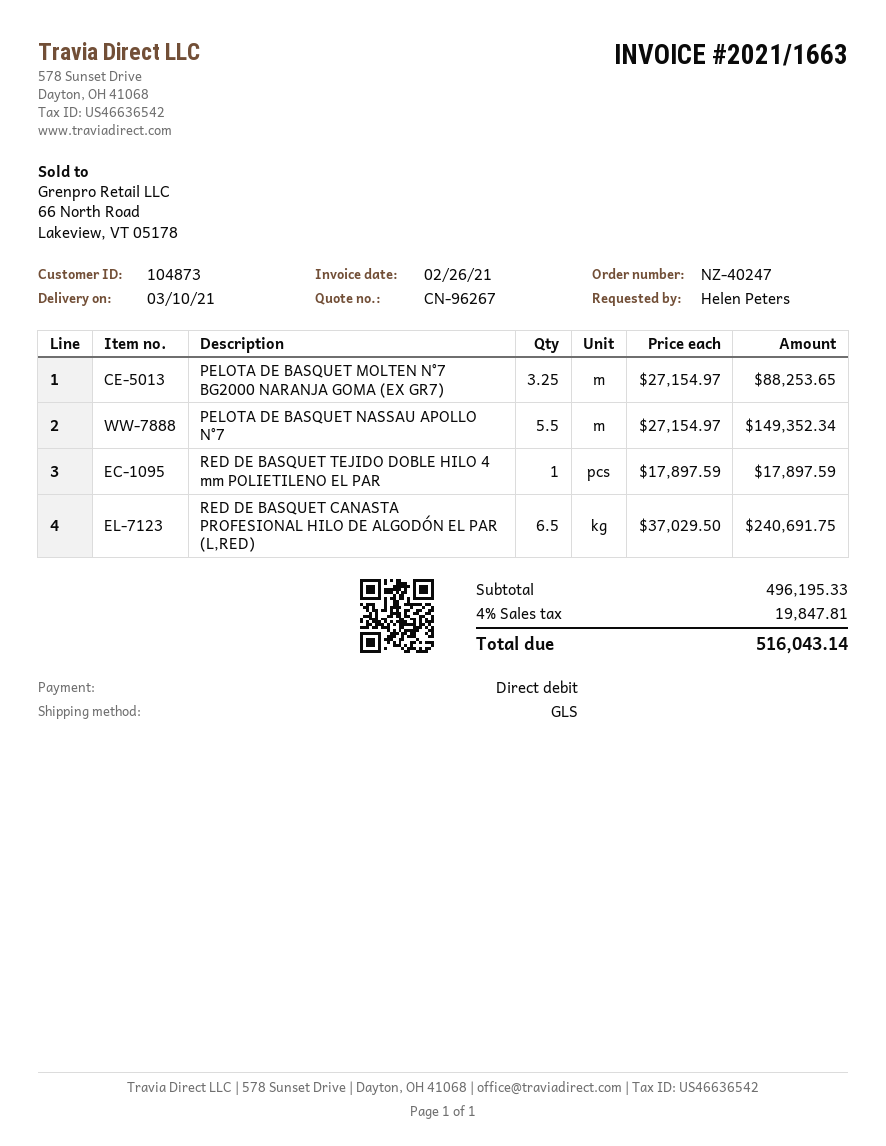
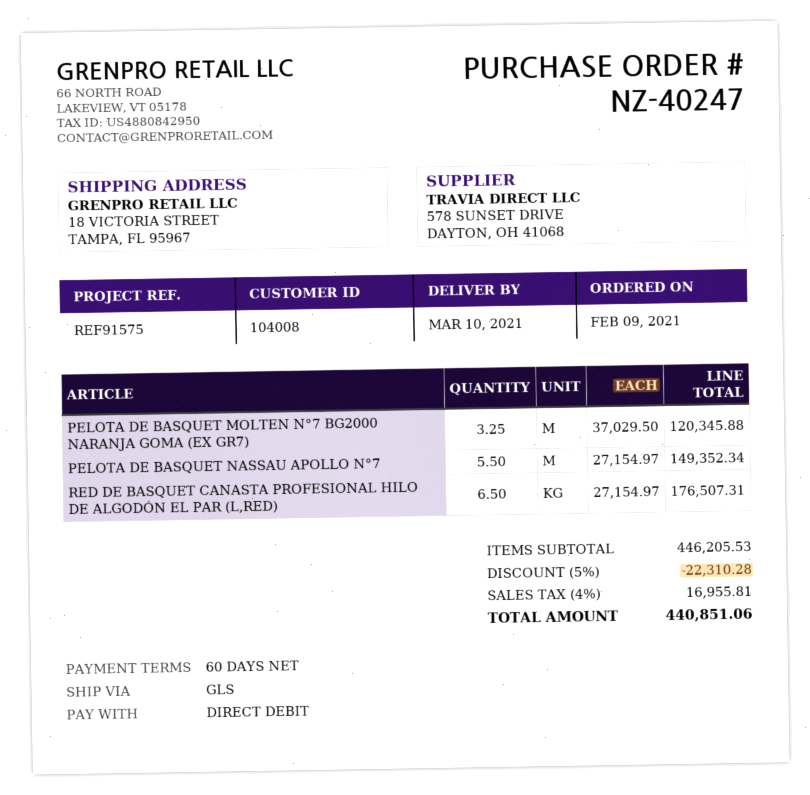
customer number: 104873 -> 104008
PELOTA DE BASQUET MOLTEN N°7 BG2000 NARANJA GOMA (EX GR7): 3.25 x 27154.97 = 88253.65 -> 3.25 x 37029.50 = 120345.88
RED DE BASQUET TEJIDO DOBLE HILO 4 mm POLIETILENO EL PAR: 1 x 17897.59 = 17897.59 -> none
RED DE BASQUET CANASTA PROFESIONAL HILO DE ALGODÓN EL PAR (L,RED): 6.5 x 37029.50 = 240691.75 -> 6.5 x 27154.97 = 176507.31
subtotal: 496195.33 -> 446205.53
discount: none -> 5% = 22310.28
tax: 4% = 19847.81 -> 4% = 16955.81
total: 516043.14 -> 440851.06

